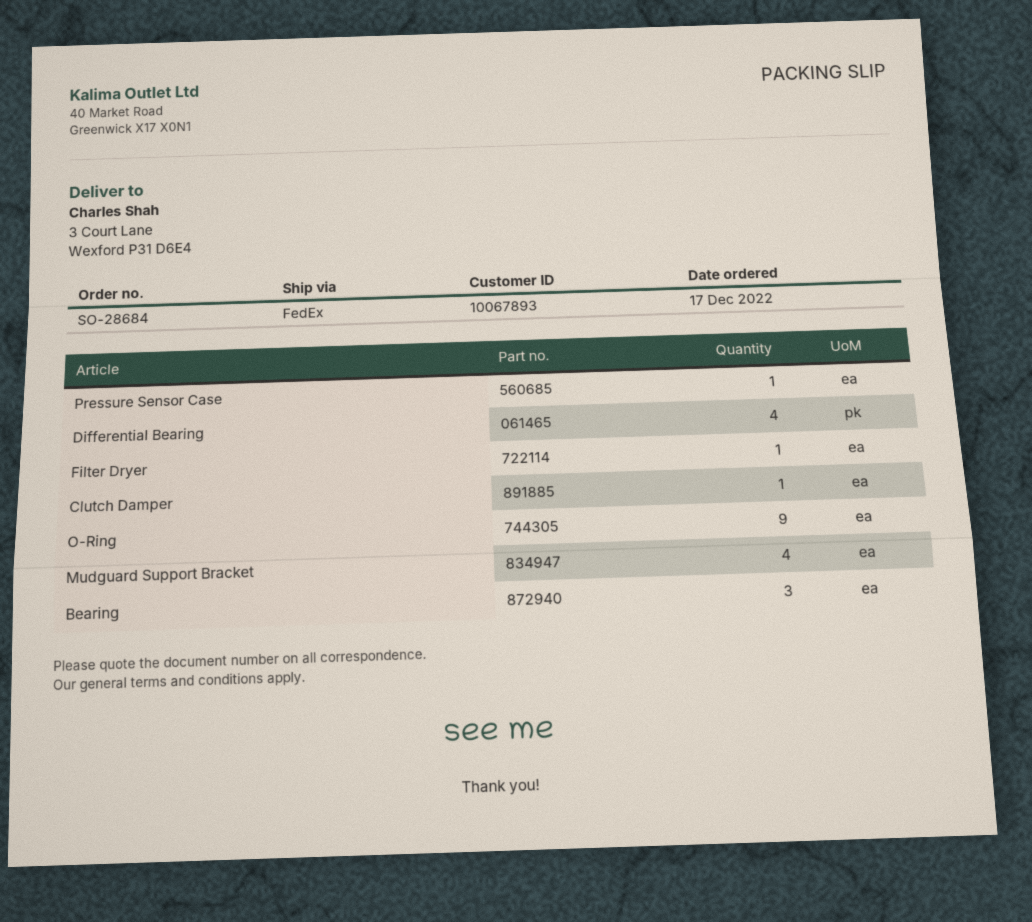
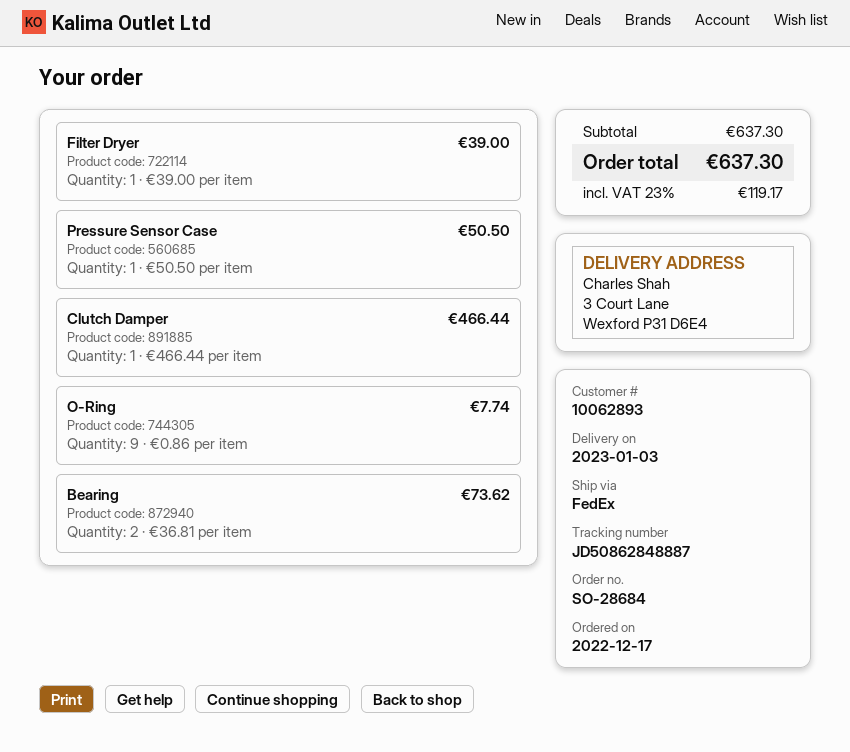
customer number: 10067893 -> 10062893
Differential Bearing: 4 -> none
Mudguard Support Bracket: 4 -> none
Bearing: 3 -> 2

